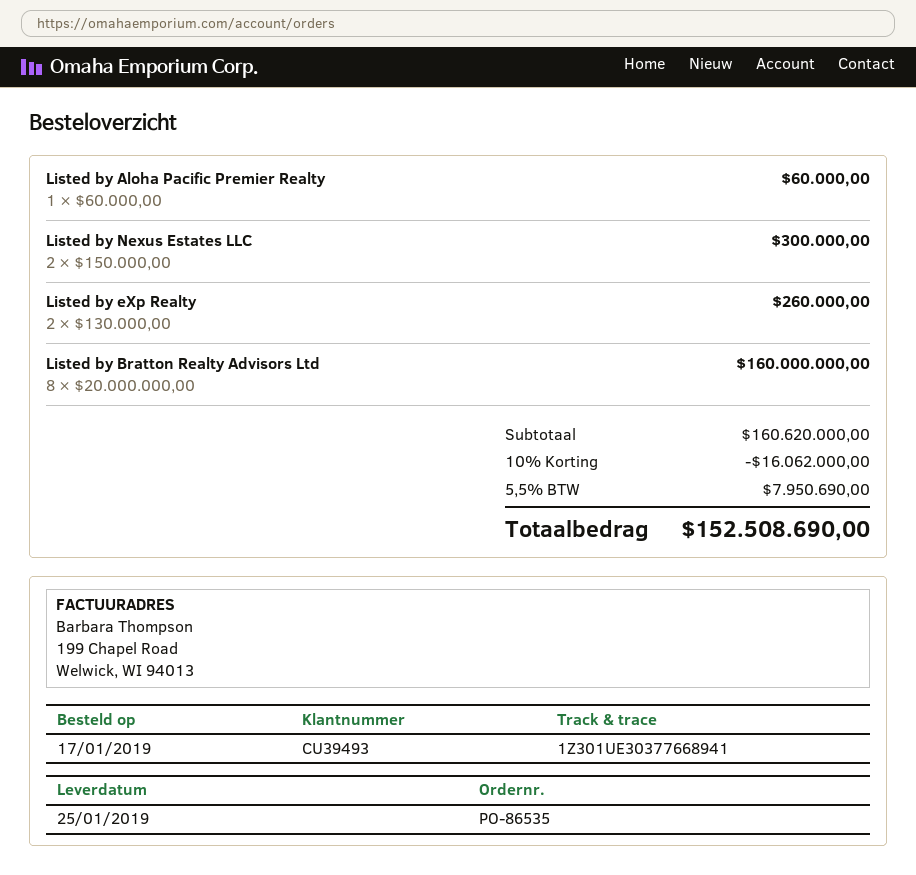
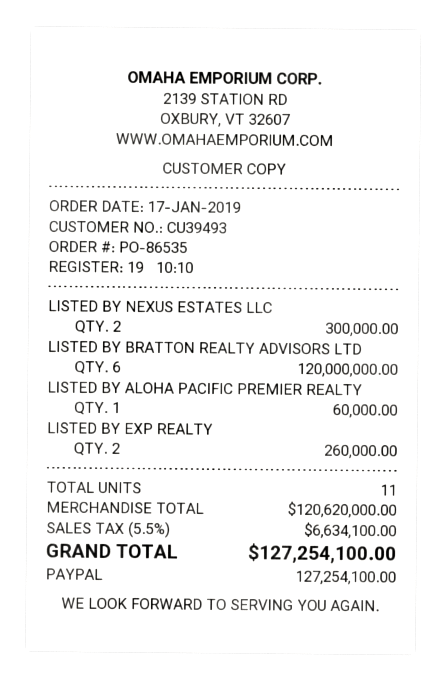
Listed by Bratton Realty Advisors Ltd: 8 for 160000000.00 -> 6 for 120000000.00
subtotal: 160620000.00 -> 120620000.00
discount: 10% = 16062000.00 -> none
tax: 5.5% = 7950690.00 -> 5.5% = 6634100.00
total: 152508690.00 -> 127254100.00

